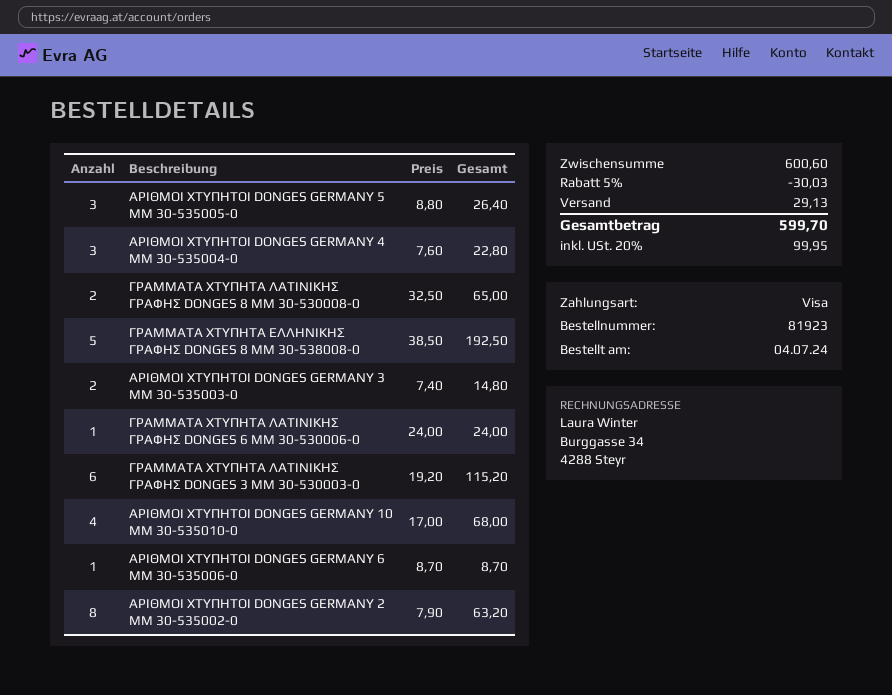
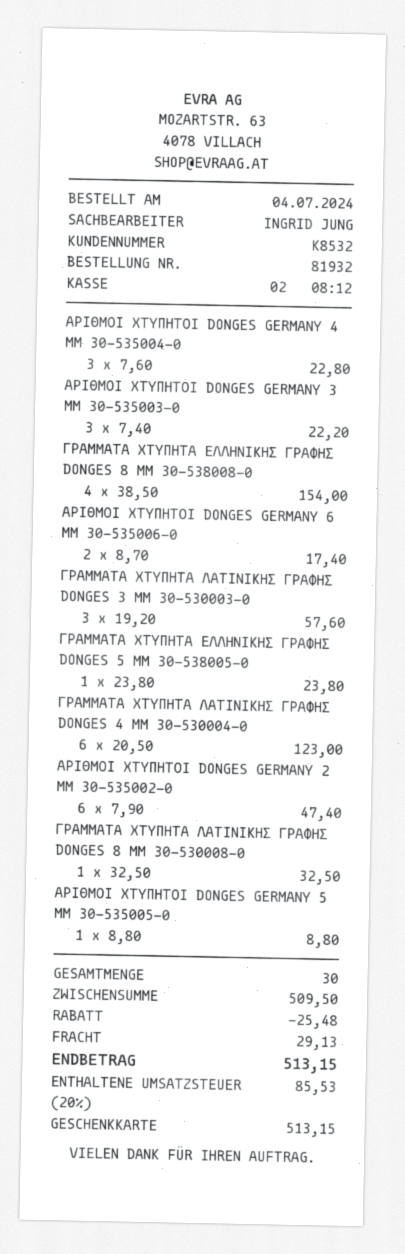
order number: 81923 -> 81932
payment method: Visa -> gift card
ΑΡΙΘΜΟΙ ΧΤΥΠΗΤΟΙ DONGES GERMANY 5 MM 30-535005-0: 3 x 8.80 = 26.40 -> 1 x 8.80 = 8.80
ΓΡΑΜΜΑΤΑ ΧΤΥΠΗΤΑ ΛΑΤΙΝΙΚΗΣ ΓΡΑΦΗΣ DONGES 8 MM 30-530008-0: 2 x 32.50 = 65.00 -> 1 x 32.50 = 32.50
ΓΡΑΜΜΑΤΑ ΧΤΥΠΗΤΑ ΕΛΛΗΝΙΚΗΣ ΓΡΑΦΗΣ DONGES 8 MM 30-538008-0: 5 x 38.50 = 192.50 -> 4 x 38.50 = 154.00
ΑΡΙΘΜΟΙ ΧΤΥΠΗΤΟΙ DONGES GERMANY 3 MM 30-535003-0: 2 x 7.40 = 14.80 -> 3 x 7.40 = 22.20
ΓΡΑΜΜΑΤΑ ΧΤΥΠΗΤΑ ΛΑΤΙΝΙΚΗΣ ΓΡΑΦΗΣ DONGES 6 MM 30-530006-0: 1 x 24.00 = 24.00 -> none
ΓΡΑΜΜΑΤΑ ΧΤΥΠΗΤΑ ΛΑΤΙΝΙΚΗΣ ΓΡΑΦΗΣ DONGES 3 MM 30-530003-0: 6 x 19.20 = 115.20 -> 3 x 19.20 = 57.60
ΑΡΙΘΜΟΙ ΧΤΥΠΗΤΟΙ DONGES GERMANY 10 MM 30-535010-0: 4 x 17.00 = 68.00 -> none
ΑΡΙΘΜΟΙ ΧΤΥΠΗΤΟΙ DONGES GERMANY 6 MM 30-535006-0: 1 x 8.70 = 8.70 -> 2 x 8.70 = 17.40
ΑΡΙΘΜΟΙ ΧΤΥΠΗΤΟΙ DONGES GERMANY 2 MM 30-535002-0: 8 x 7.90 = 63.20 -> 6 x 7.90 = 47.40
ΓΡΑΜΜΑΤΑ ΧΤΥΠΗΤΑ ΕΛΛΗΝΙΚΗΣ ΓΡΑΦΗΣ DONGES 5 MM 30-538005-0: none -> 1 x 23.80 = 23.80
ΓΡΑΜΜΑΤΑ ΧΤΥΠΗΤΑ ΛΑΤΙΝΙΚΗΣ ΓΡΑΦΗΣ DONGES 4 MM 30-530004-0: none -> 6 x 20.50 = 123.00
subtotal: 600.60 -> 509.50
discount: 30.03 -> 25.48
tax: 20% = 99.95 -> 20% = 85.53
total: 599.70 -> 513.15

